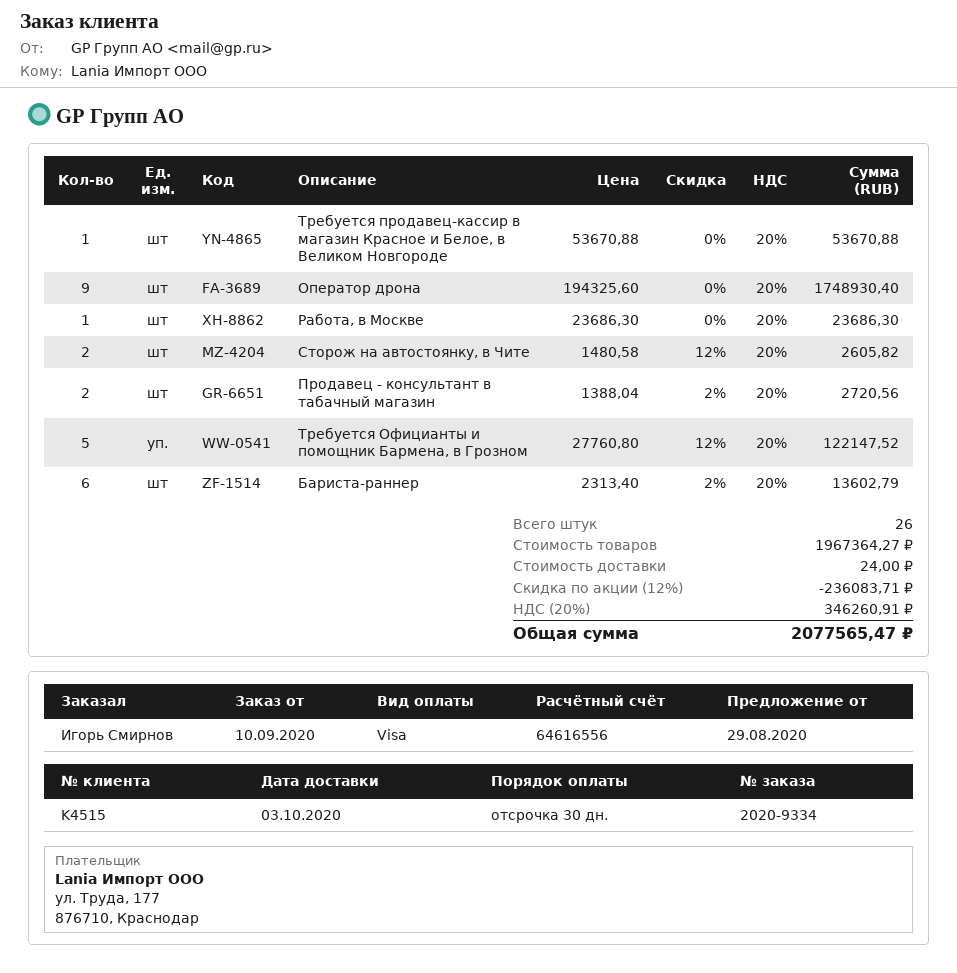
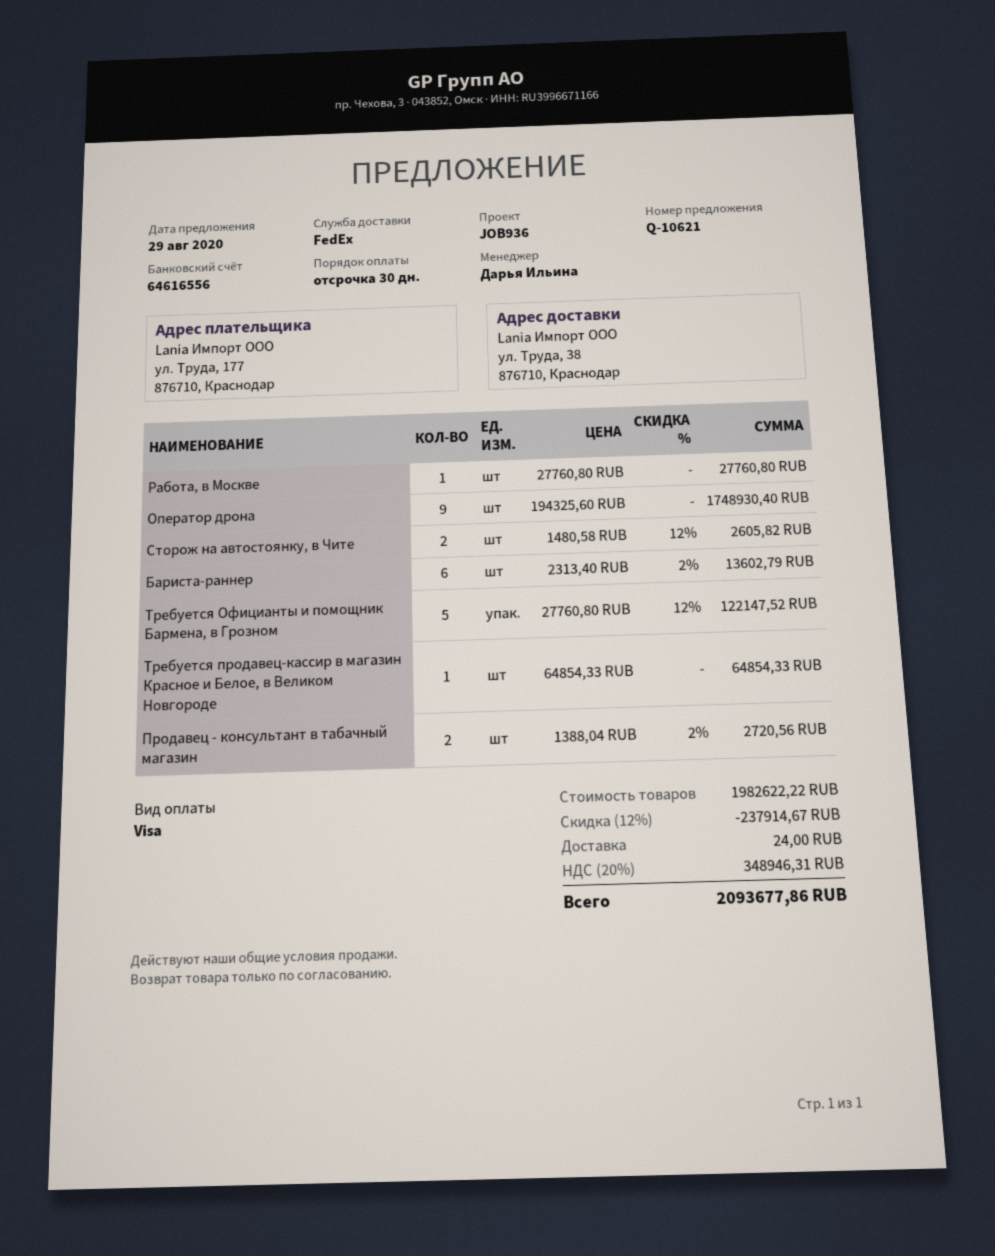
Требуется продавец-кассир в магазин Красное и Белое, в Великом Новгороде: 1 x 53670.88 = 53670.88 -> 1 x 64854.33 = 64854.33
Работа, в Москве: 1 x 23686.30 = 23686.30 -> 1 x 27760.80 = 27760.80
subtotal: 1967364.27 -> 1982622.22
discount: 12% = 236083.71 -> 12% = 237914.67
tax: 20% = 346260.91 -> 20% = 348946.31
total: 2077565.47 -> 2093677.86

